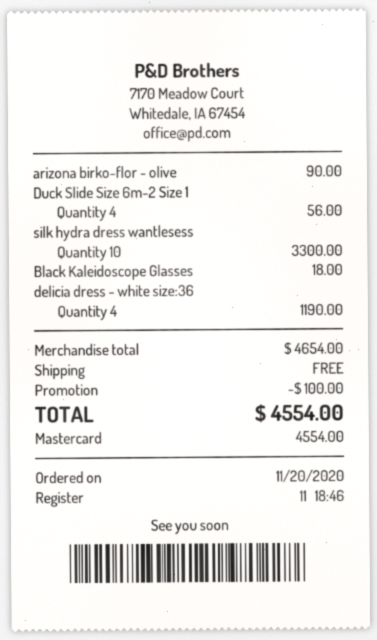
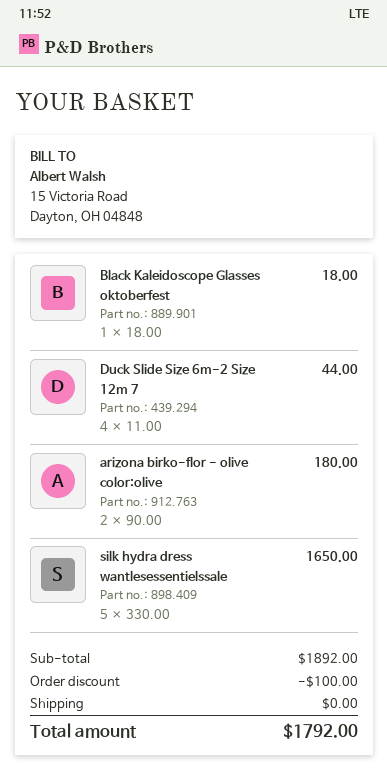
arizona birko-flor - olive: 1 for 90.00 -> 2 for 180.00
Duck Slide Size 6m-2 Size 1: 4 for 56.00 -> 4 for 44.00
silk hydra dress wantlesess: 10 for 3300.00 -> 5 for 1650.00
delicia dress - white size:36: 4 for 1190.00 -> none
subtotal: 4654.00 -> 1892.00
total: 4554.00 -> 1792.00

